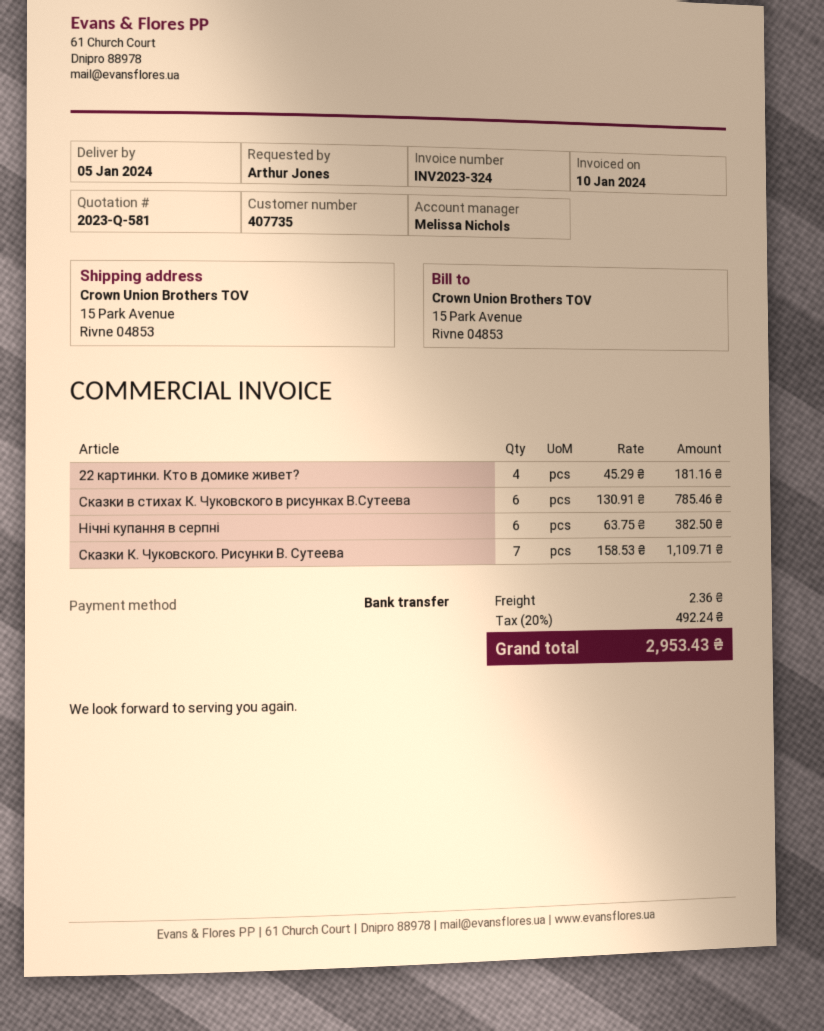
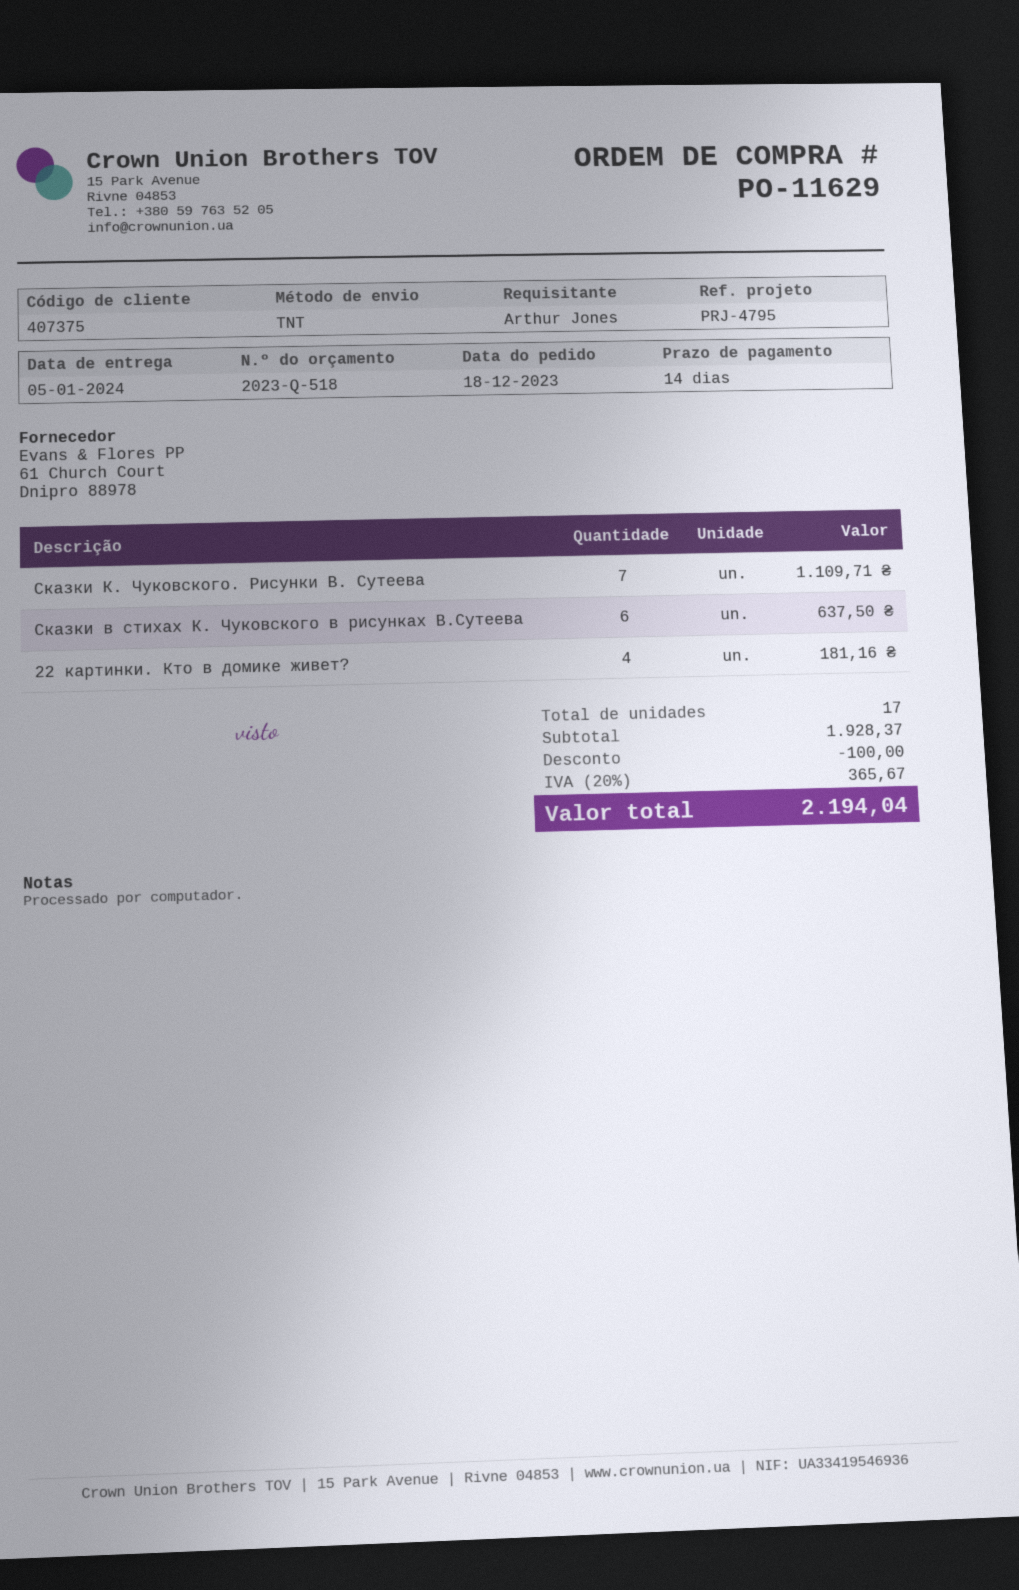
quote number: 2023-Q-581 -> 2023-Q-518
customer number: 407735 -> 407375
Сказки в стихах К. Чуковского в рисунках В.Сутеева: 6 for 785.46 -> 6 for 637.50
Нічні купання в серпні: 6 for 382.50 -> none
discount: none -> 100.00
shipping: 2.36 -> none
tax: 20% = 492.24 -> 20% = 365.67
total: 2953.43 -> 2194.04

